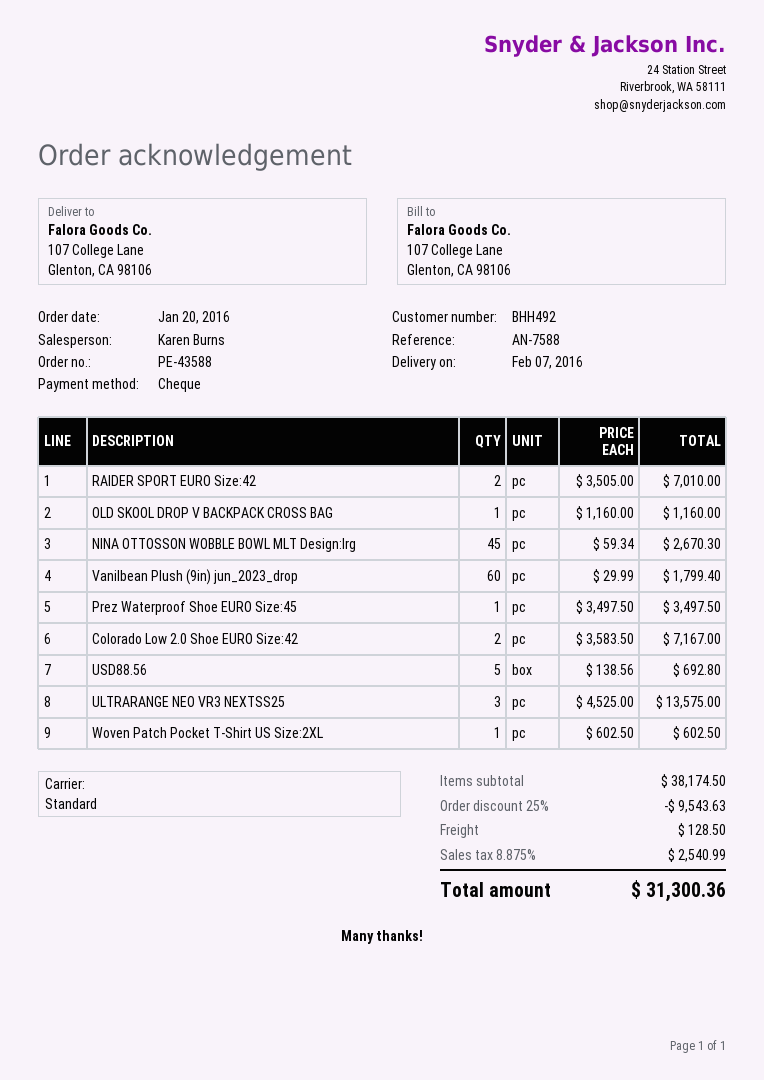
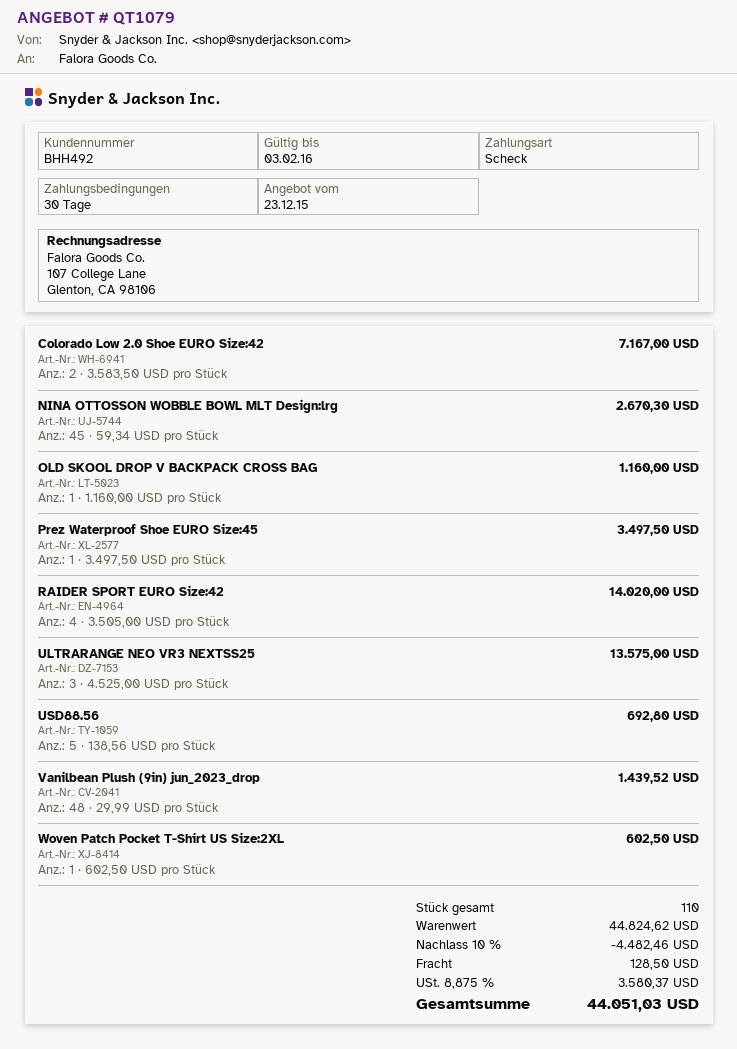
RAIDER SPORT EURO Size:42: 2 x 3505.00 = 7010.00 -> 4 x 3505.00 = 14020.00
Vanilbean Plush (9in) jun_2023_drop: 60 x 29.99 = 1799.40 -> 48 x 29.99 = 1439.52
subtotal: 38174.50 -> 44824.62
discount: 25% = 9543.63 -> 10% = 4482.46
tax: 8.875% = 2540.99 -> 8.875% = 3580.37
total: 31300.36 -> 44051.03

